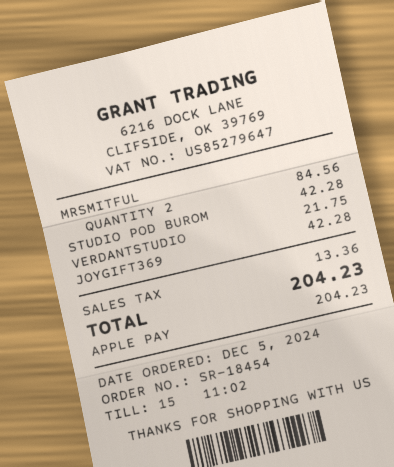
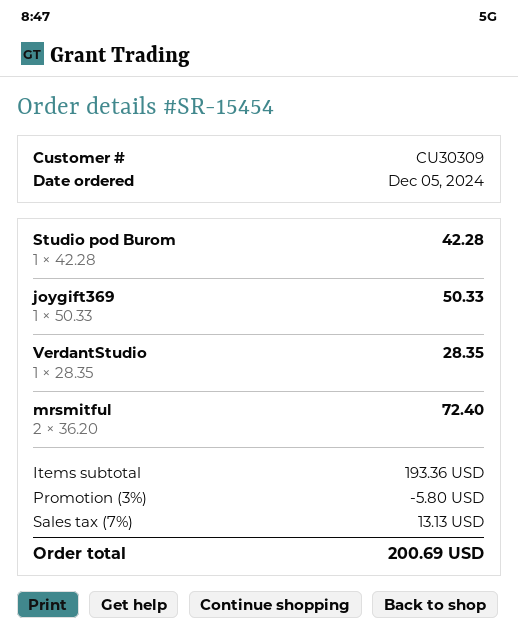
order number: SR-18454 -> SR-15454
MRSMITFUL: 2 for 84.56 -> 2 for 72.40
VERDANTSTUDIO: 1 for 21.75 -> 1 for 28.35
JOYGIFT369: 1 for 42.28 -> 1 for 50.33
discount: none -> 3% = 5.80
tax: 13.36 -> 13.13
total: 204.23 -> 200.69

